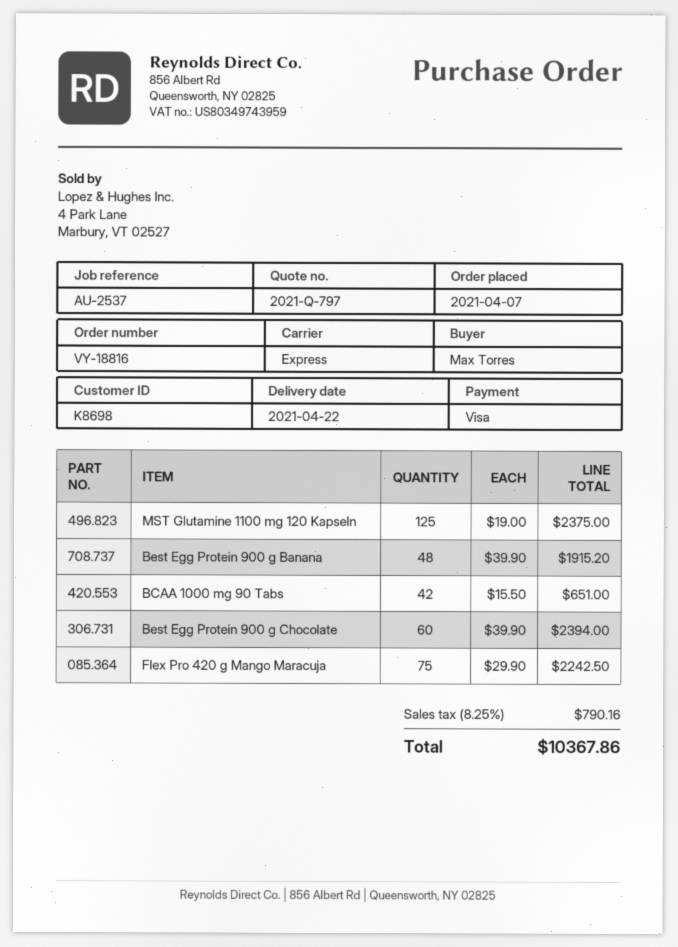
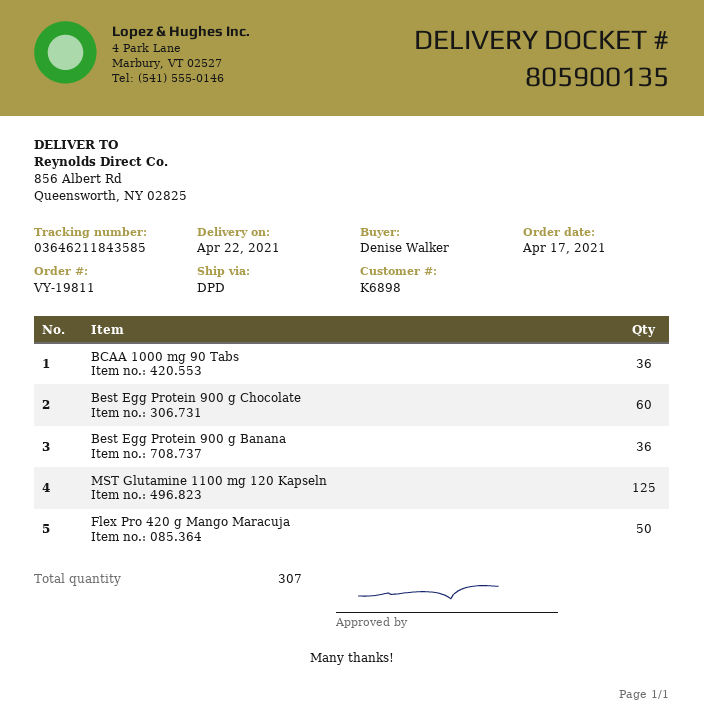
order number: VY-18816 -> VY-19811
order date: 2021-04-07 -> 2021-04-17
customer number: K8698 -> K6898
ordered by: Max Torres -> Denise Walker
shipping method: express -> DPD
Best Egg Protein 900 g Banana: 48 -> 36
BCAA 1000 mg 90 Tabs: 42 -> 36
Flex Pro 420 g Mango Maracuja: 75 -> 50

